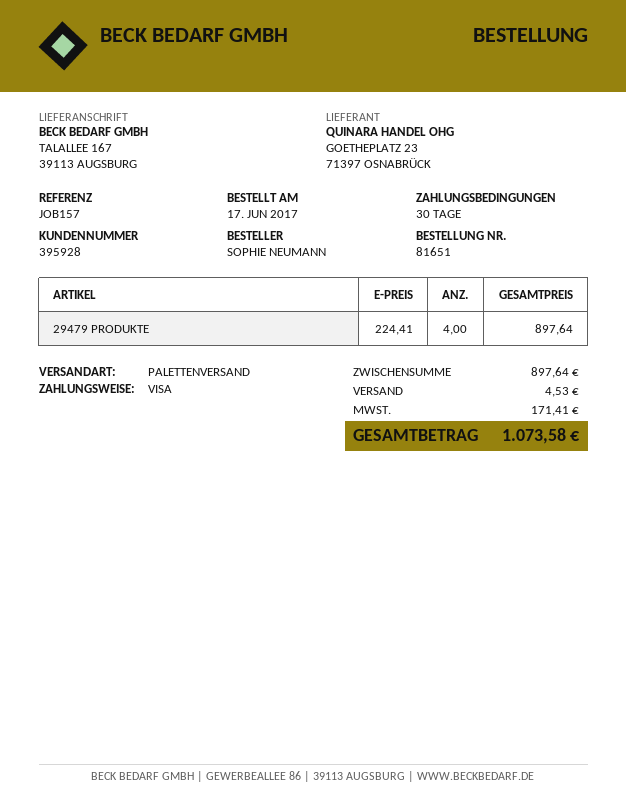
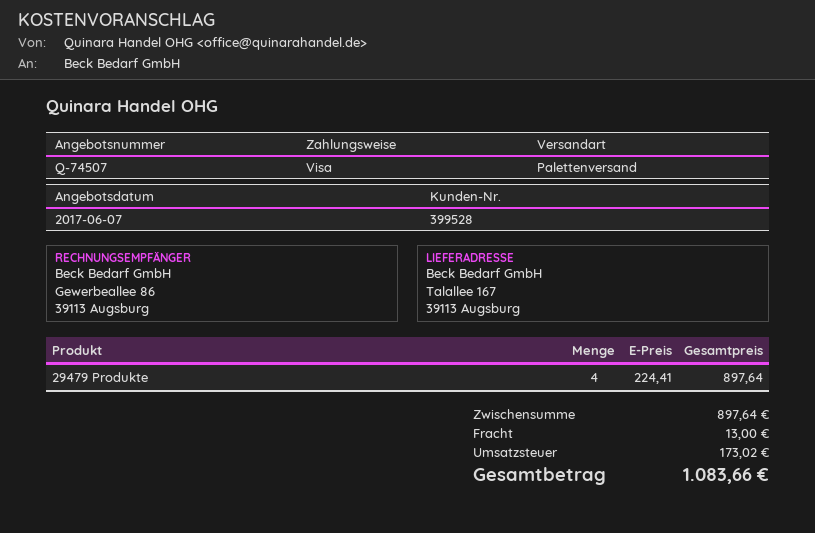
customer number: 395928 -> 399528
shipping: 4.53 -> 13.00
tax: 171.41 -> 173.02
total: 1073.58 -> 1083.66

